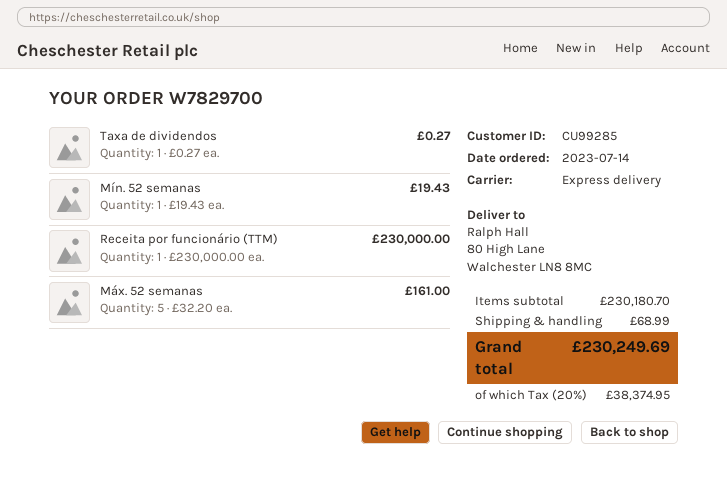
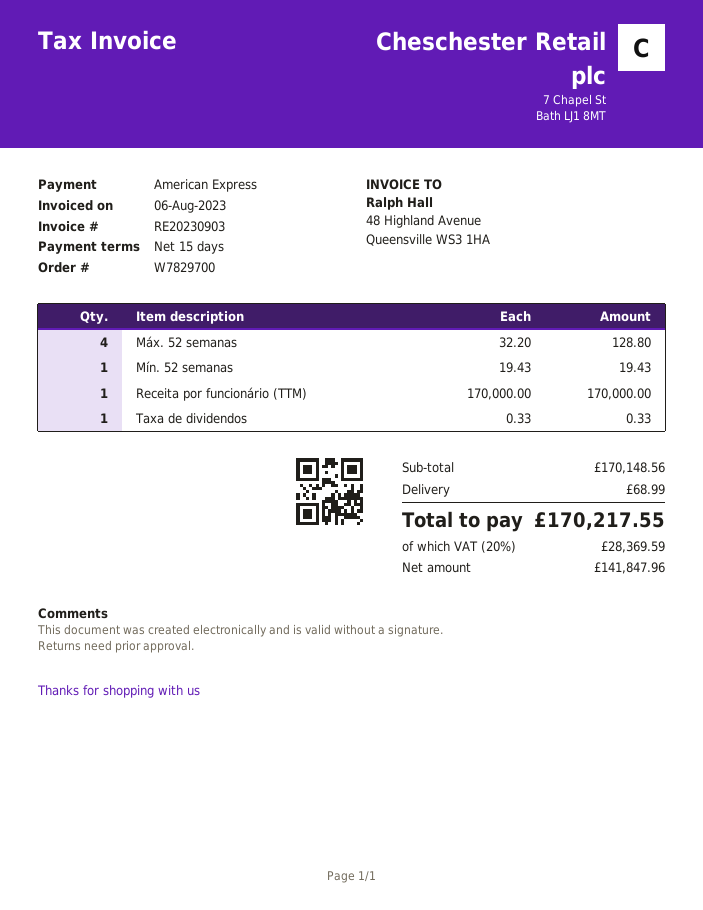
Taxa de dividendos: 1 x 0.27 = 0.27 -> 1 x 0.33 = 0.33
Receita por funcionário (TTM): 1 x 230000.00 = 230000.00 -> 1 x 170000.00 = 170000.00
Máx. 52 semanas: 5 x 32.20 = 161.00 -> 4 x 32.20 = 128.80
subtotal: 230180.70 -> 170148.56
tax: 20% = 38374.95 -> 20% = 28369.59
total: 230249.69 -> 170217.55

